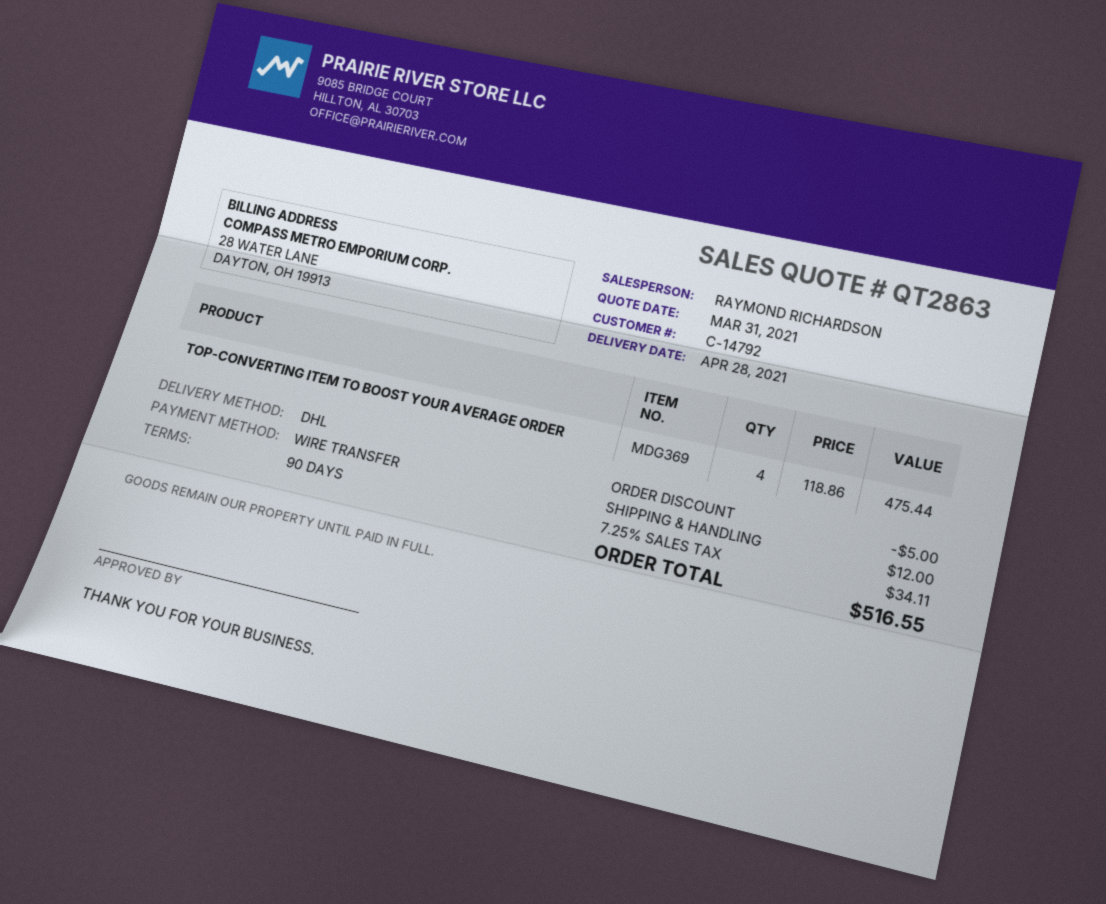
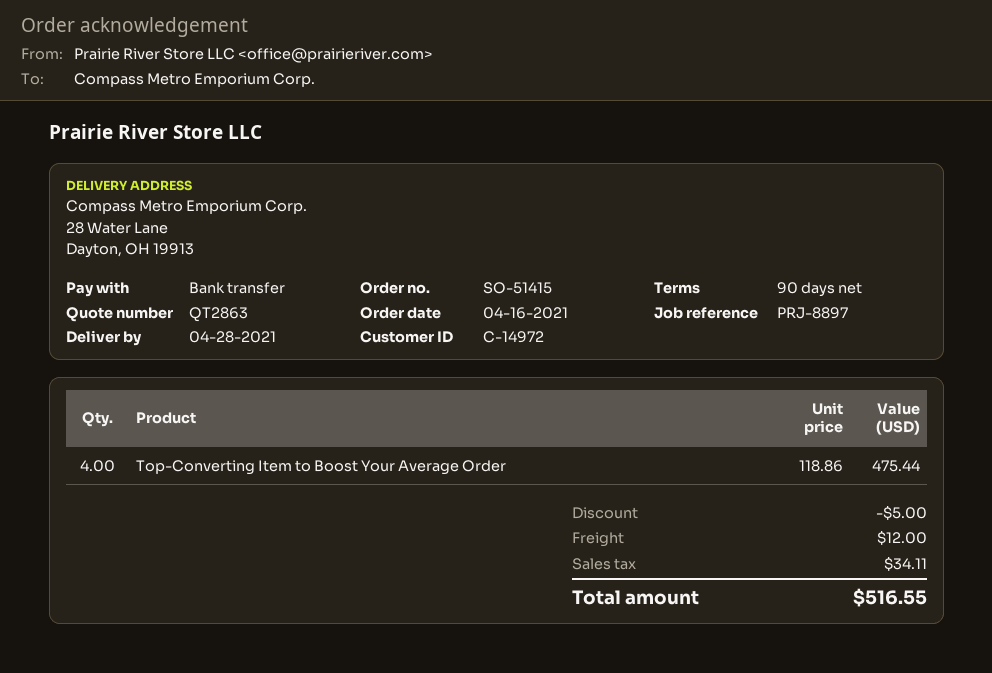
customer number: C-14792 -> C-14972

